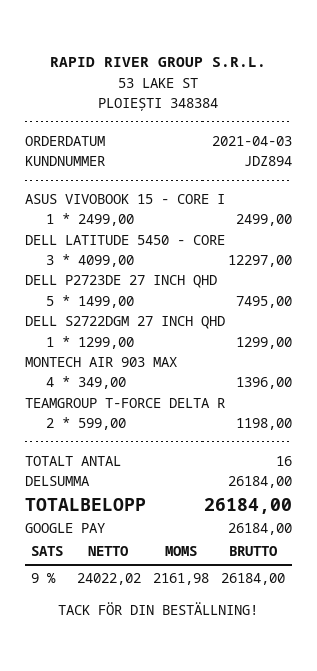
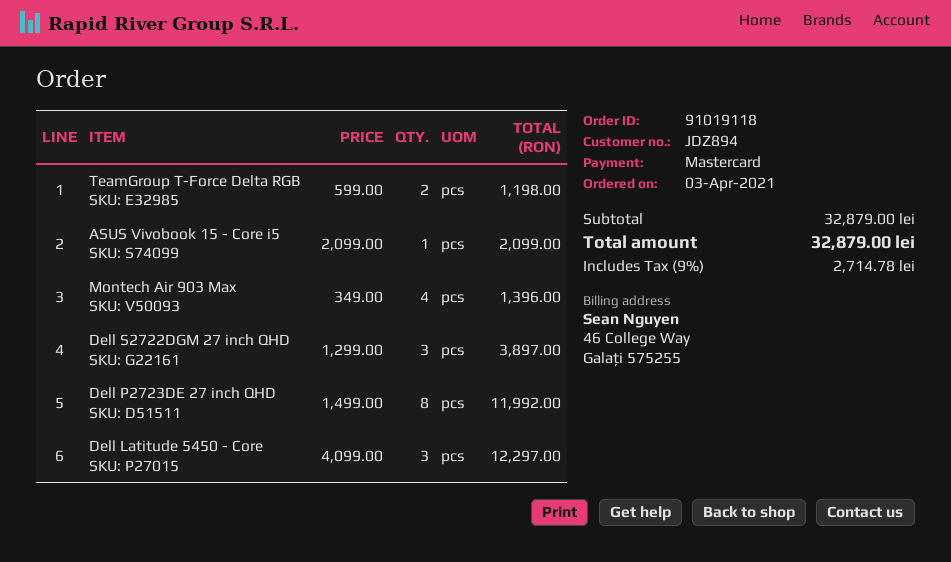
payment method: Google Pay -> Mastercard
ASUS VIVOBOOK 15 - CORE I: 1 x 2499.00 = 2499.00 -> 1 x 2099.00 = 2099.00
DELL P2723DE 27 INCH QHD: 5 x 1499.00 = 7495.00 -> 8 x 1499.00 = 11992.00
DELL S2722DGM 27 INCH QHD: 1 x 1299.00 = 1299.00 -> 3 x 1299.00 = 3897.00
subtotal: 26184.00 -> 32879.00
tax: 9% = 2161.98 -> 9% = 2714.78
total: 26184.00 -> 32879.00

